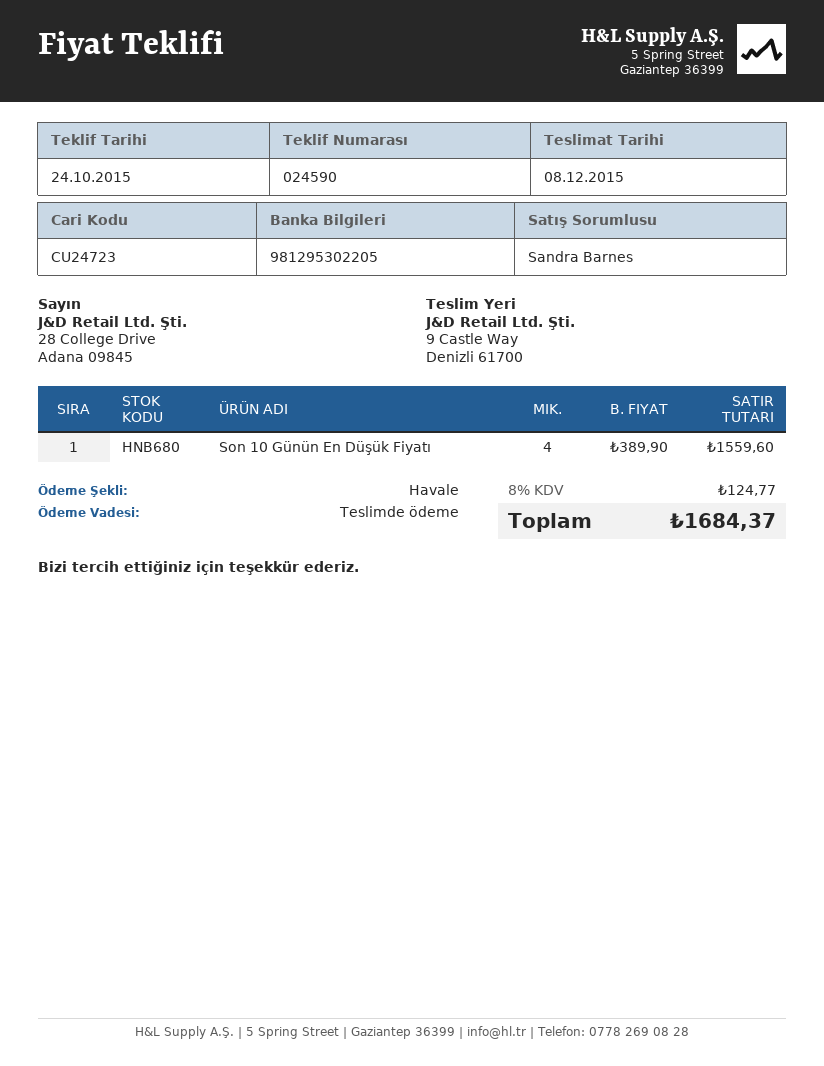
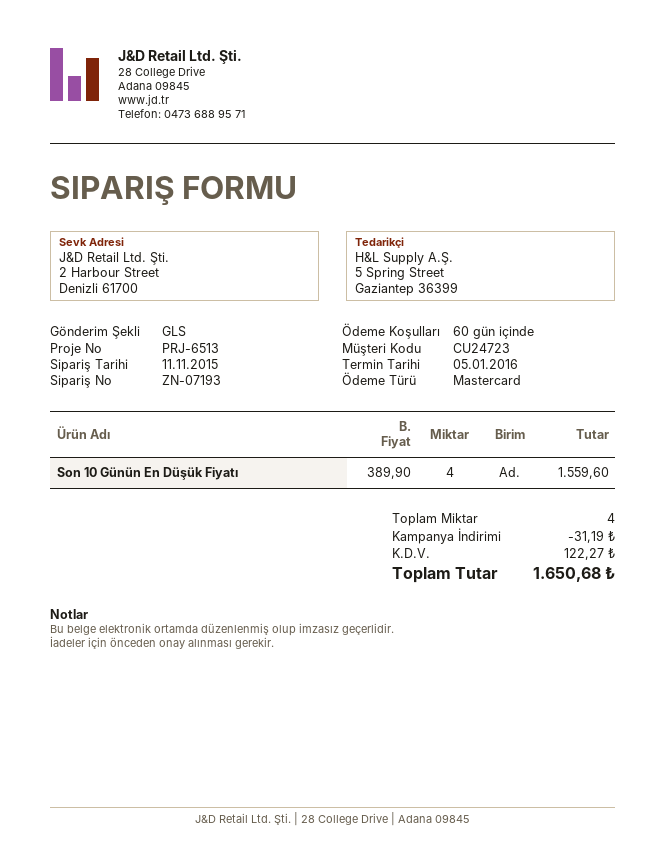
delivery date: 2015-12-08 -> 2016-01-05
payment terms: on receipt -> 60 days
payment method: bank transfer -> Mastercard
ship to: 9 Castle Way, Denizli 61700 -> 2 Harbour Street, Denizli 61700
discount: none -> 31.19
tax: 124.77 -> 122.27
total: 1684.37 -> 1650.68

